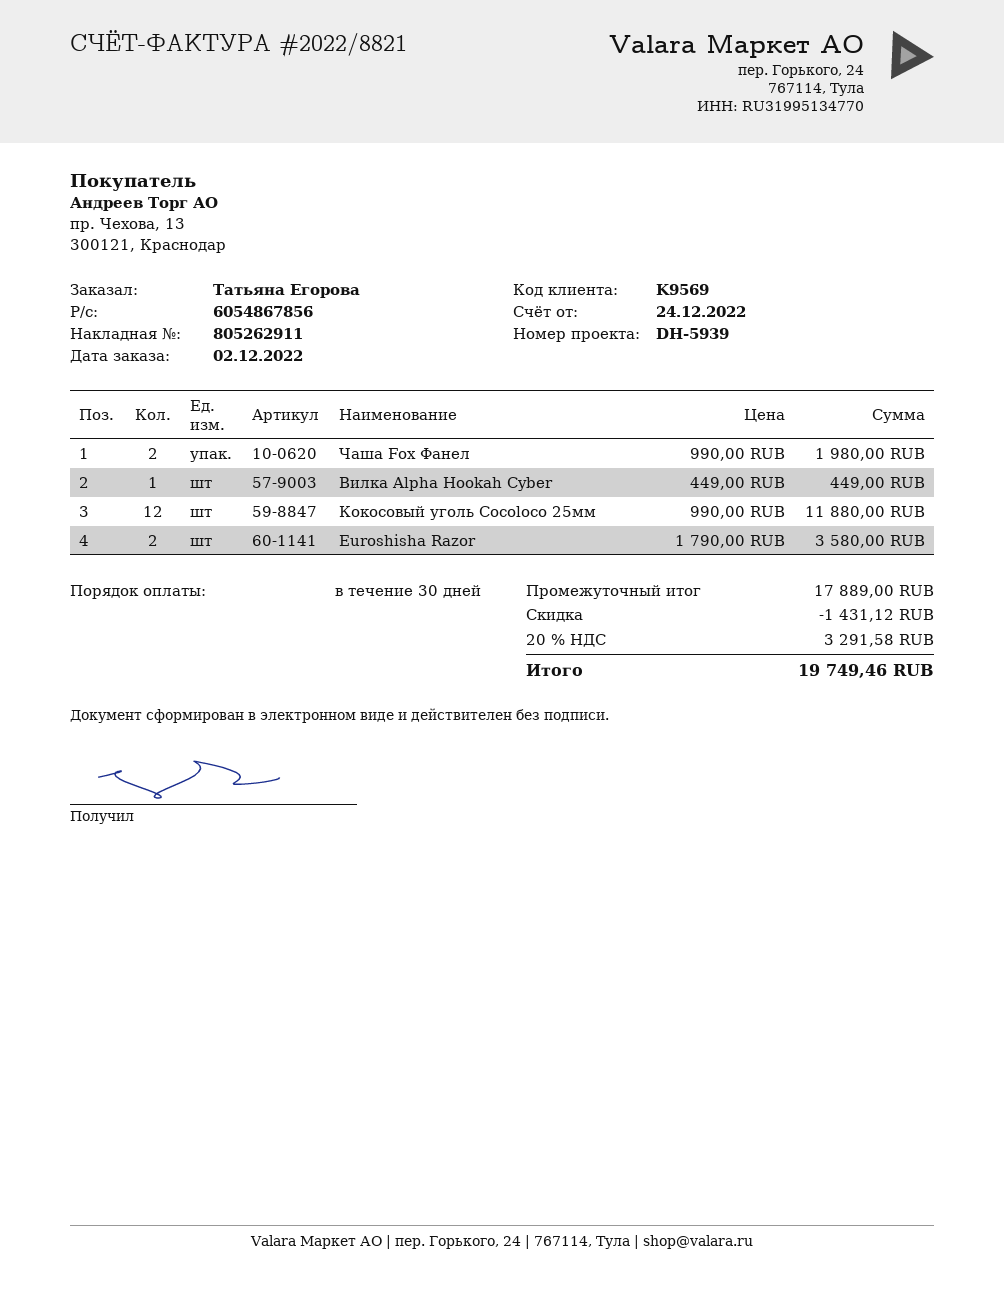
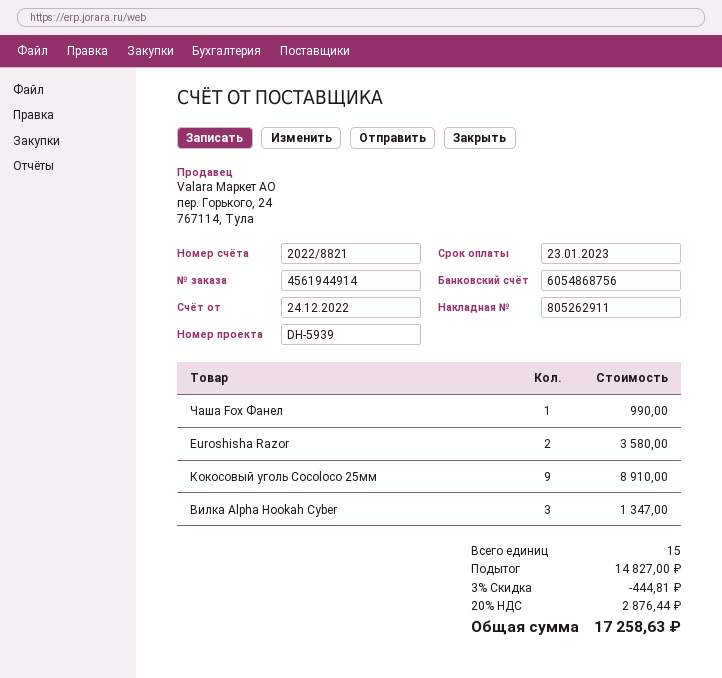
bank account: 6054867856 -> 6054868756
Чаша Fox Фанел: 2 for 1980.00 -> 1 for 990.00
Вилка Alpha Hookah Cyber: 1 for 449.00 -> 3 for 1347.00
Кокосовый уголь Cocoloco 25мм: 12 for 11880.00 -> 9 for 8910.00
subtotal: 17889.00 -> 14827.00
discount: 1431.12 -> 444.81
tax: 20% = 3291.58 -> 20% = 2876.44
total: 19749.46 -> 17258.63

